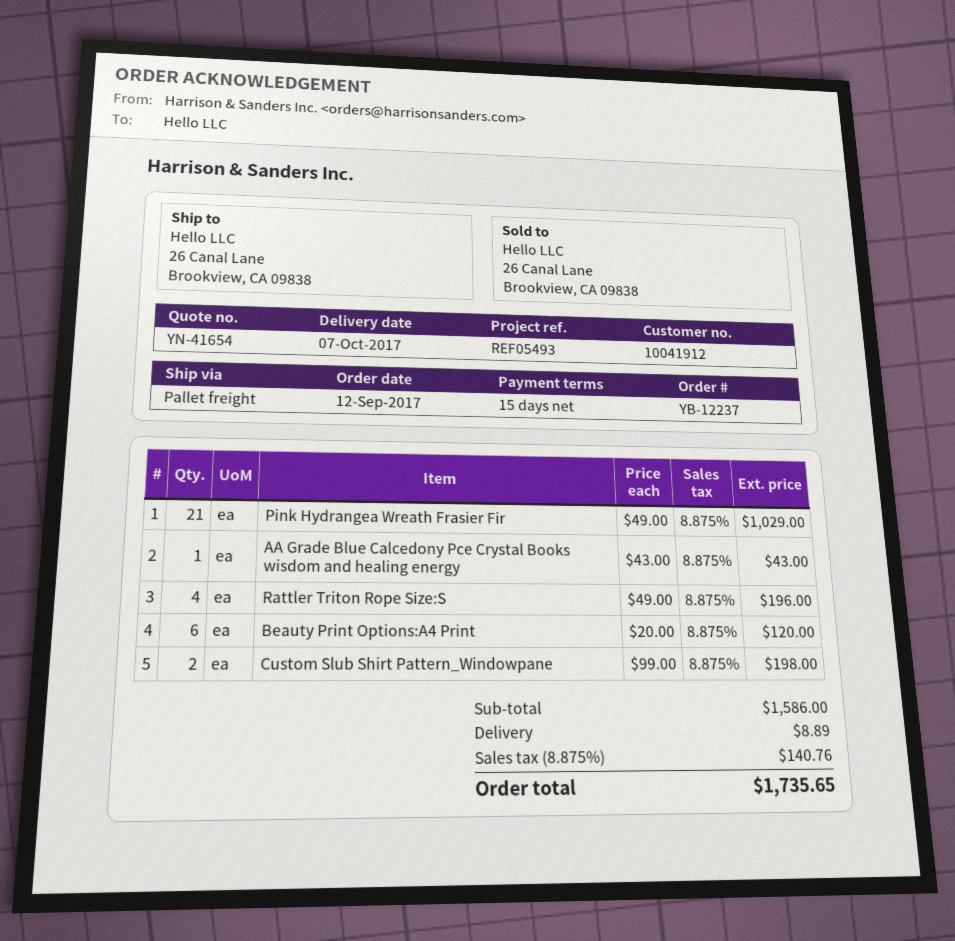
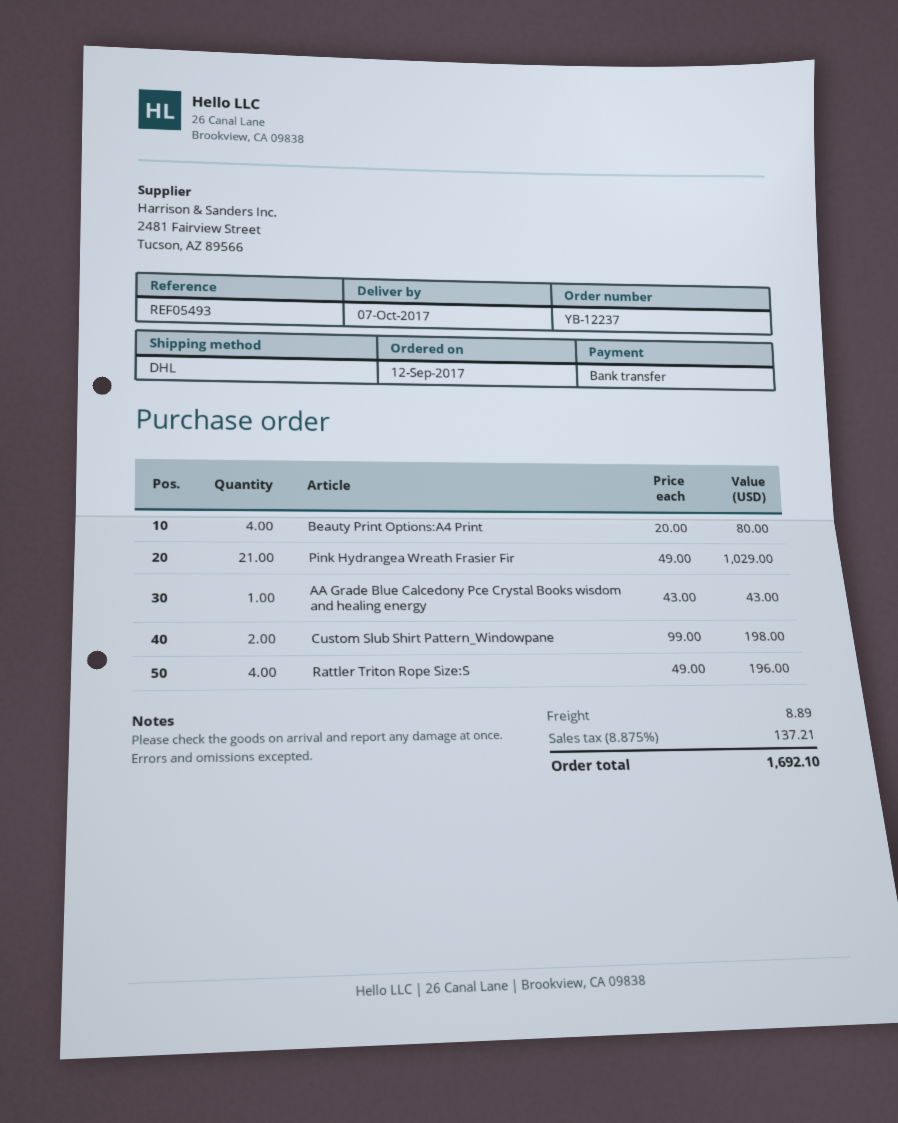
shipping method: pallet freight -> DHL
Beauty Print Options:A4 Print: 6 x 20.00 = 120.00 -> 4 x 20.00 = 80.00
tax: 8.875% = 140.76 -> 8.875% = 137.21
total: 1735.65 -> 1692.10

